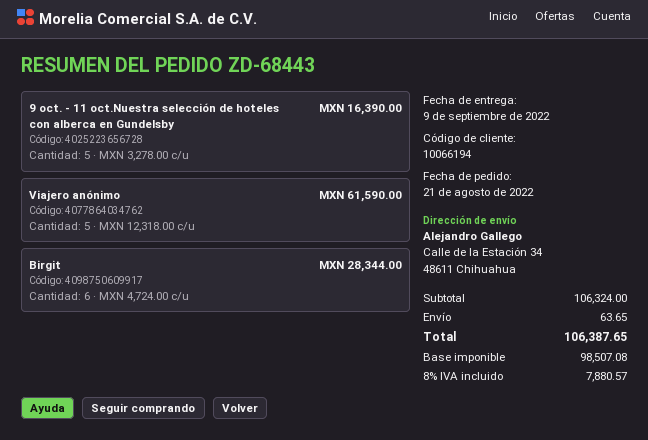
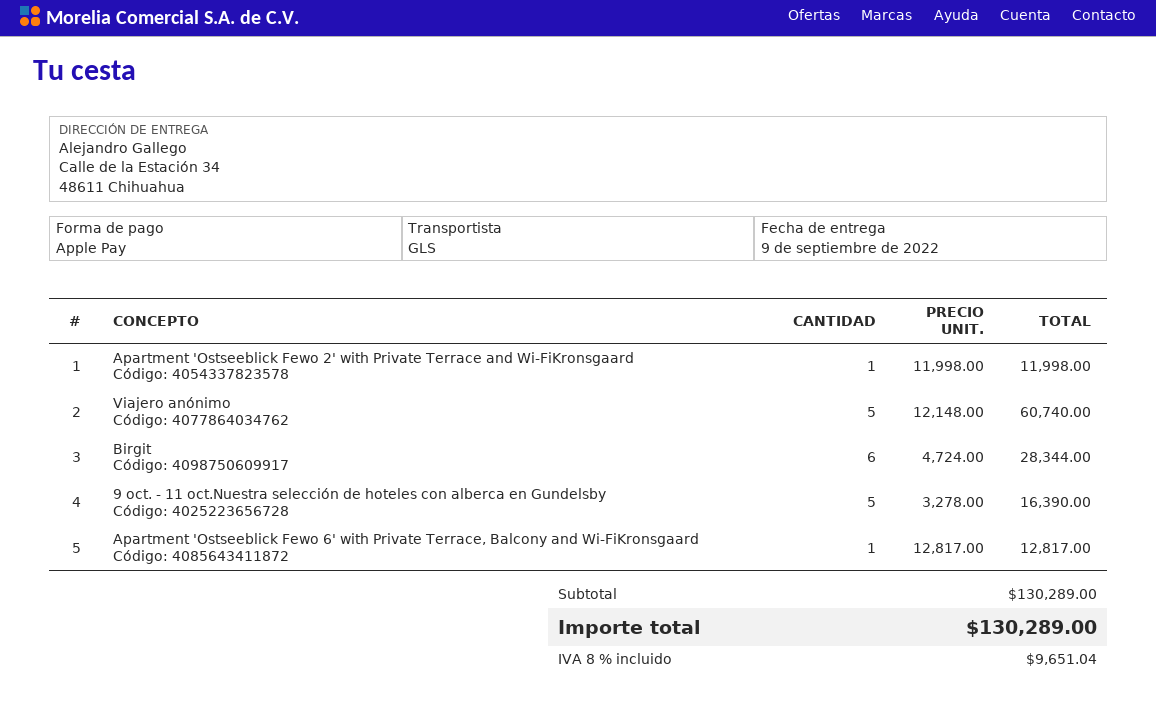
Viajero anónimo: 5 x 12318.00 = 61590.00 -> 5 x 12148.00 = 60740.00
Apartment 'Ostseeblick Fewo 2' with Private Terrace and Wi-FiKronsgaard: none -> 1 x 11998.00 = 11998.00
Apartment 'Ostseeblick Fewo 6' with Private Terrace, Balcony and Wi-FiKronsgaard: none -> 1 x 12817.00 = 12817.00
subtotal: 106324.00 -> 130289.00
shipping: 63.65 -> none
tax: 8% = 7880.57 -> 8% = 9651.04
total: 106387.65 -> 130289.00

